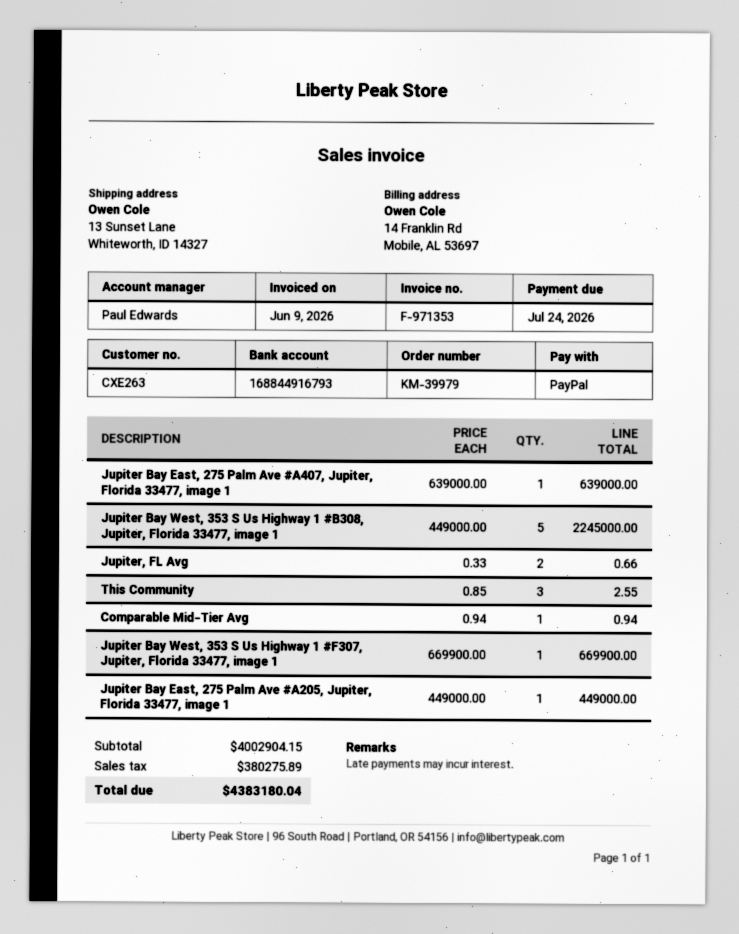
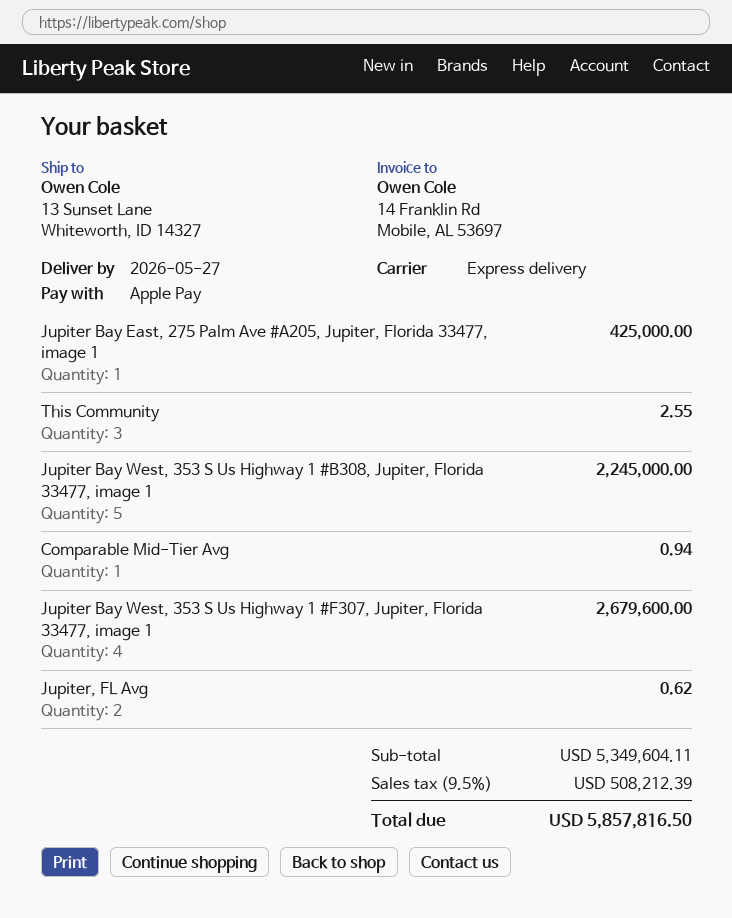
payment method: PayPal -> Apple Pay
Jupiter Bay East, 275 Palm Ave #A407, Jupiter, Florida 33477, image 1: 1 for 639000.00 -> none
Jupiter, FL Avg: 2 for 0.66 -> 2 for 0.62
Jupiter Bay West, 353 S Us Highway 1 #F307, Jupiter, Florida 33477, image 1: 1 for 669900.00 -> 4 for 2679600.00
Jupiter Bay East, 275 Palm Ave #A205, Jupiter, Florida 33477, image 1: 1 for 449000.00 -> 1 for 425000.00
subtotal: 4002904.15 -> 5349604.11
tax: 380275.89 -> 508212.39
total: 4383180.04 -> 5857816.50

